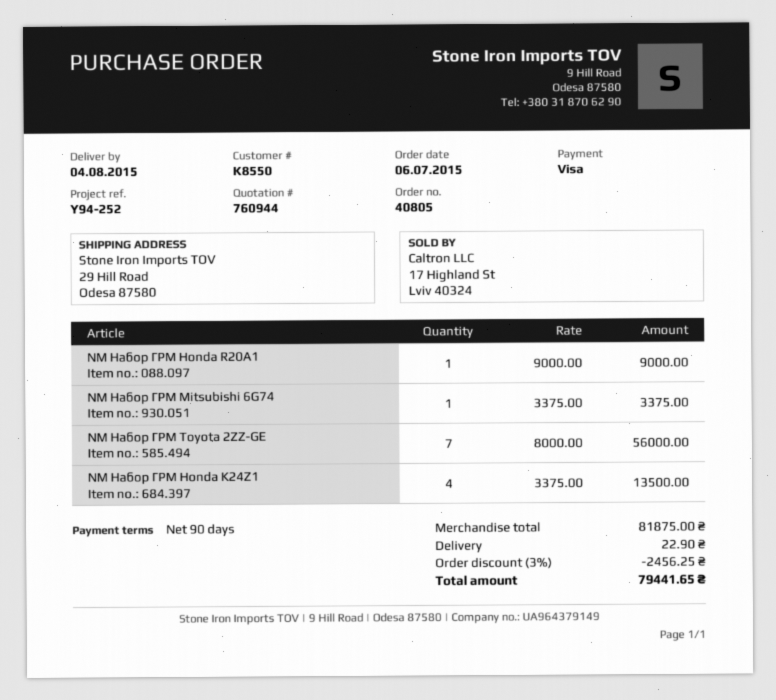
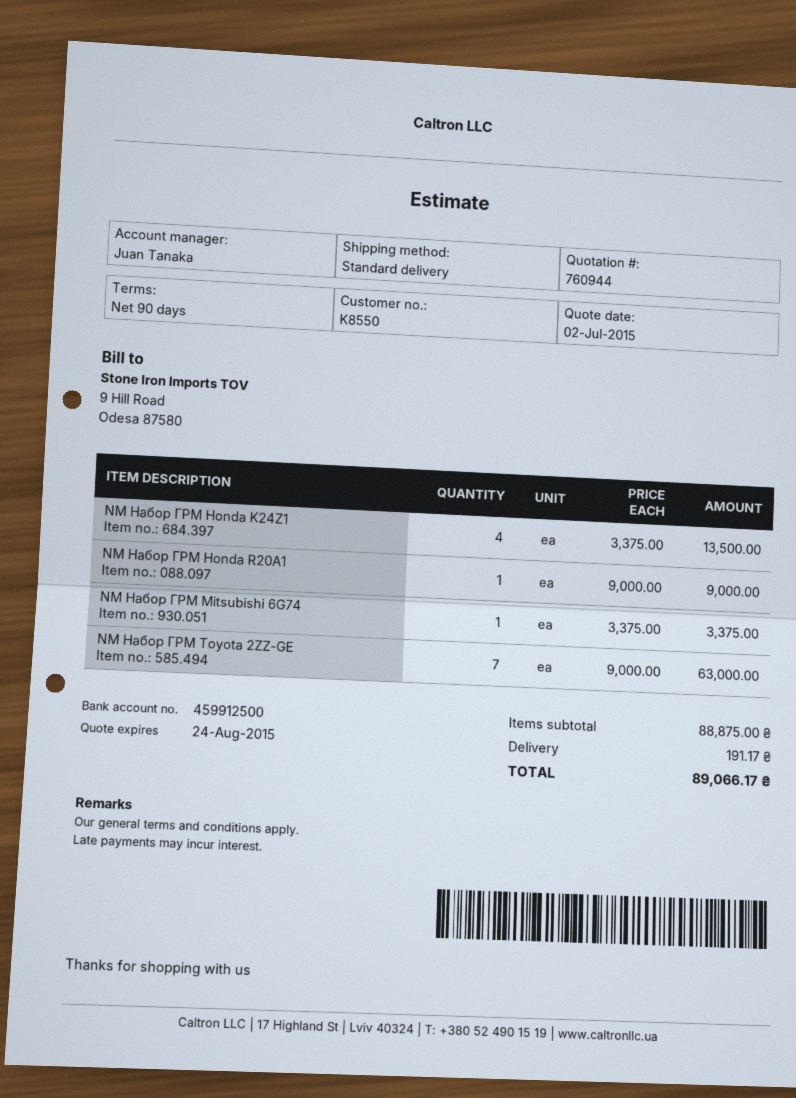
NM Набор ГРМ Toyota 2ZZ-GE: 7 x 8000.00 = 56000.00 -> 7 x 9000.00 = 63000.00
subtotal: 81875.00 -> 88875.00
discount: 3% = 2456.25 -> none
shipping: 22.90 -> 191.17
total: 79441.65 -> 89066.17

